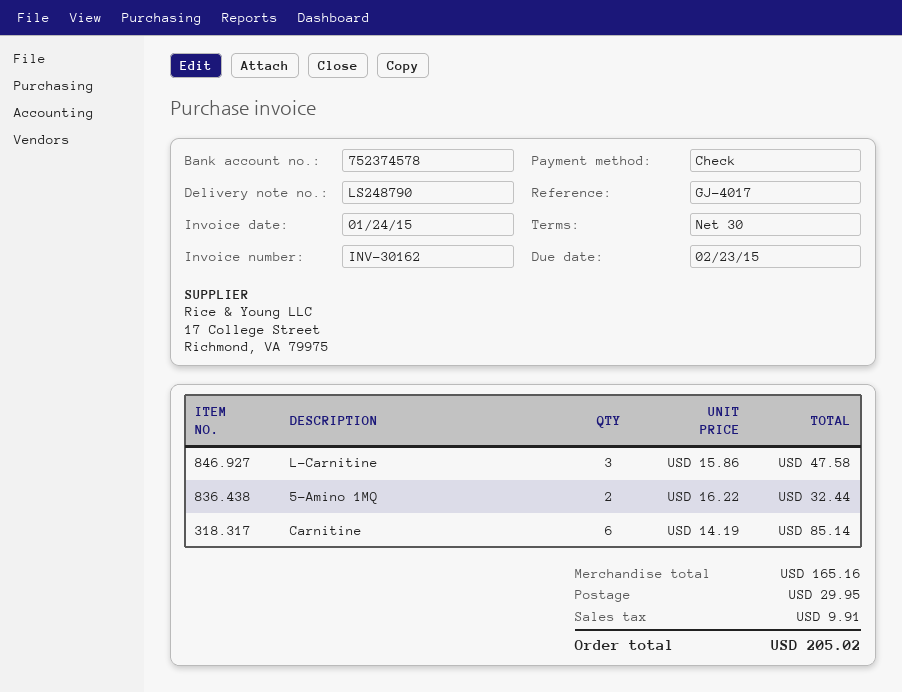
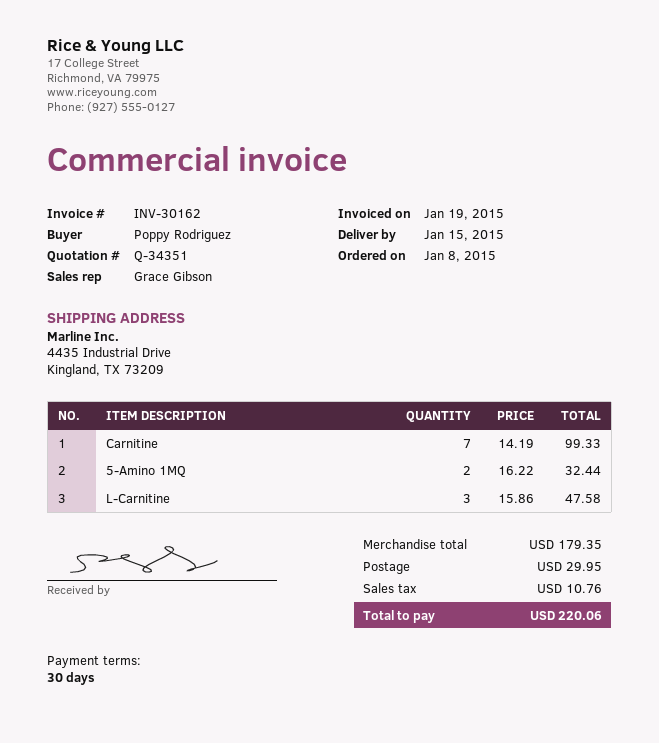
invoice date: 2015-01-24 -> 2015-01-19
Carnitine: 6 x 14.19 = 85.14 -> 7 x 14.19 = 99.33
subtotal: 165.16 -> 179.35
tax: 9.91 -> 10.76
total: 205.02 -> 220.06

